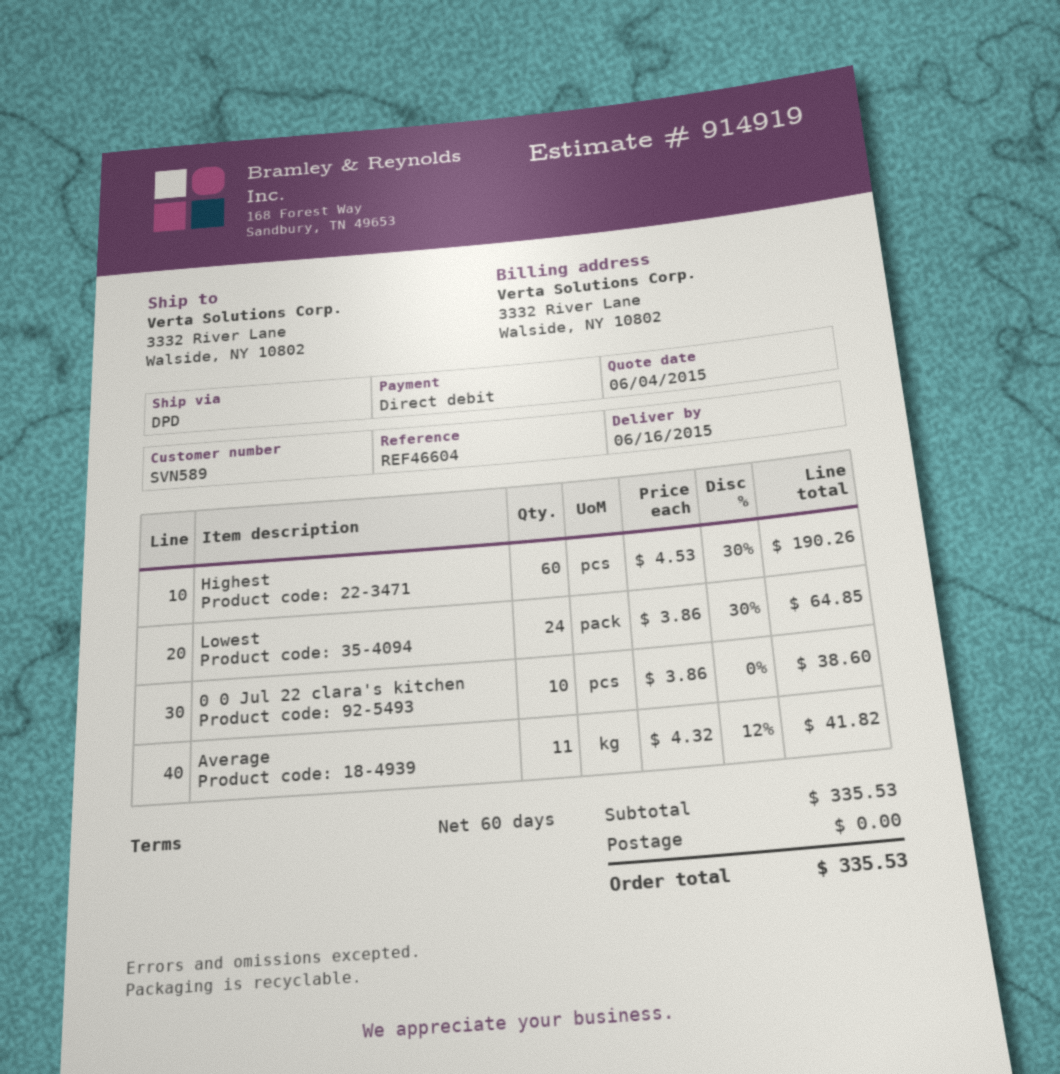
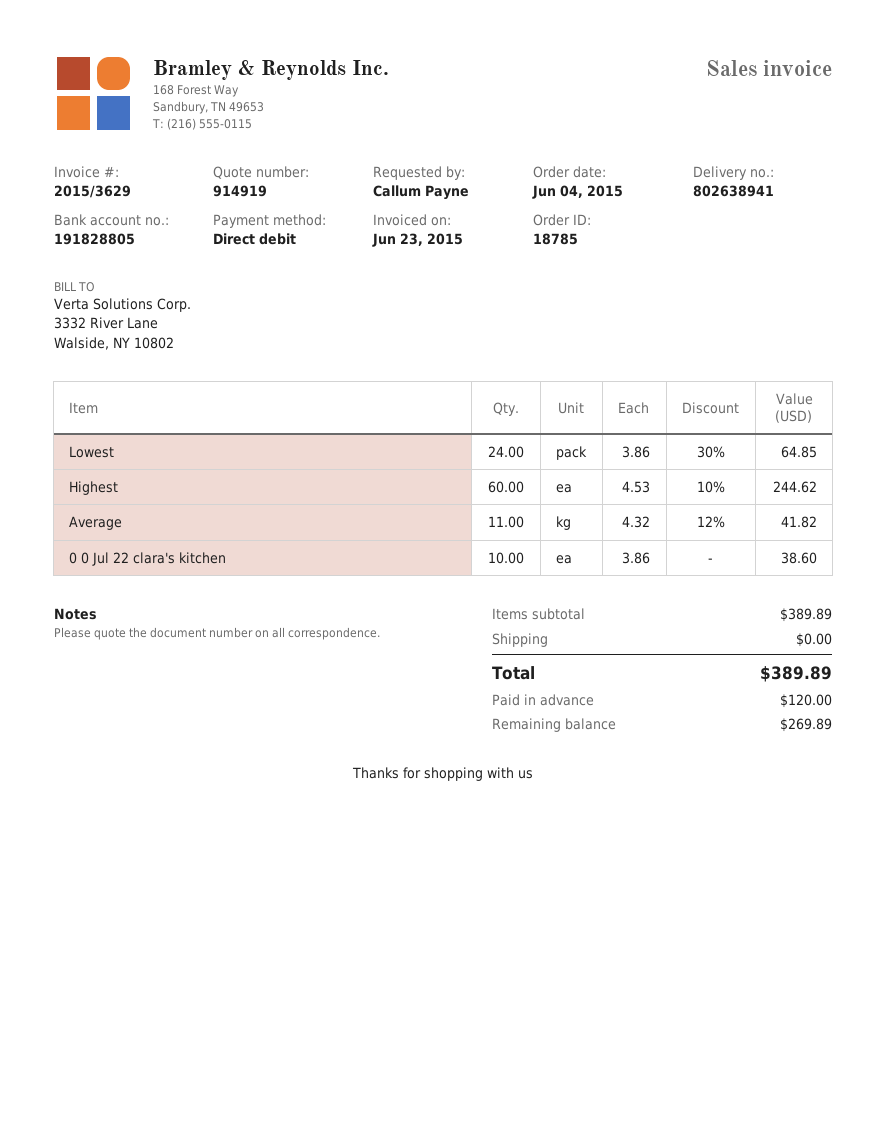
Highest: 60 x 4.53 - 30% = 190.26 -> 60 x 4.53 - 10% = 244.62
subtotal: 335.53 -> 389.89
total: 335.53 -> 389.89

